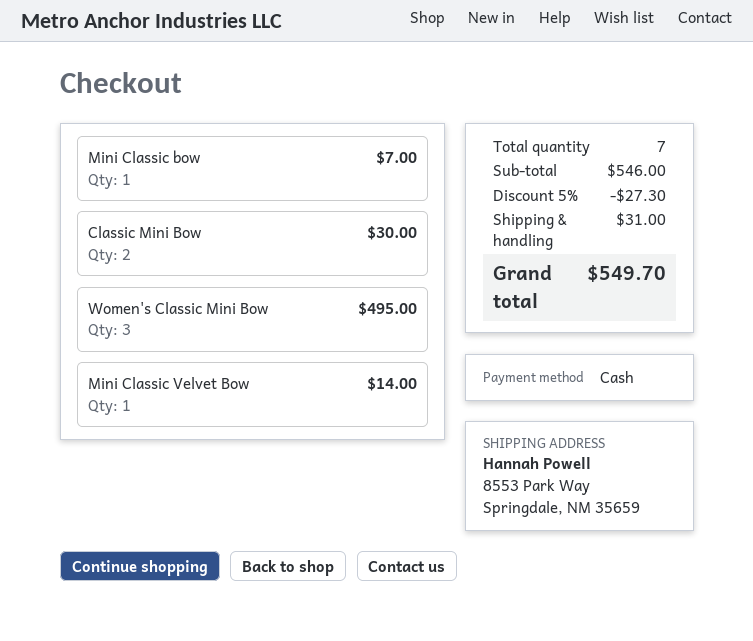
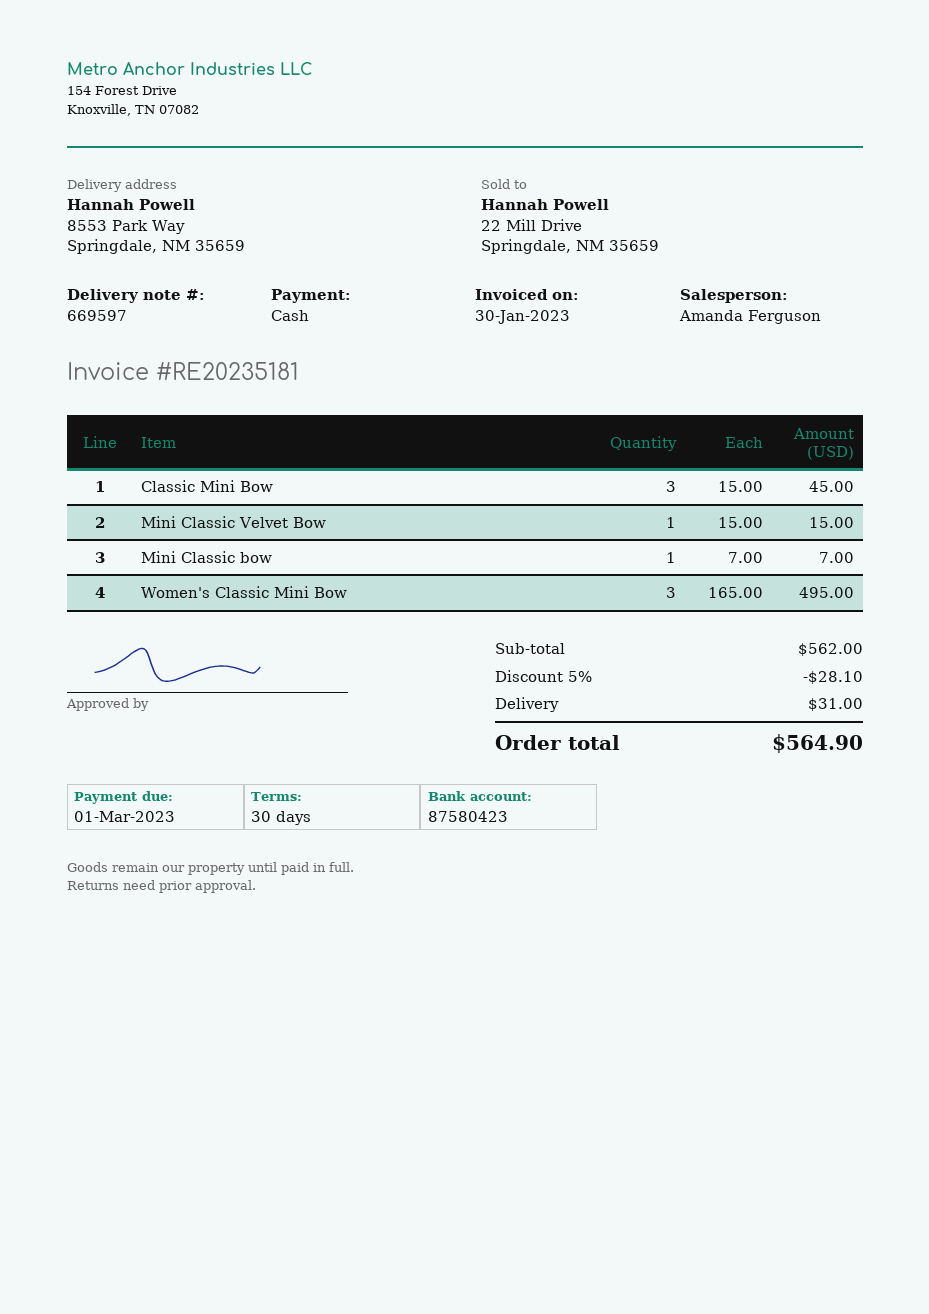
Classic Mini Bow: 2 for 30.00 -> 3 for 45.00
Mini Classic Velvet Bow: 1 for 14.00 -> 1 for 15.00
subtotal: 546.00 -> 562.00
discount: 5% = 27.30 -> 5% = 28.10
total: 549.70 -> 564.90

